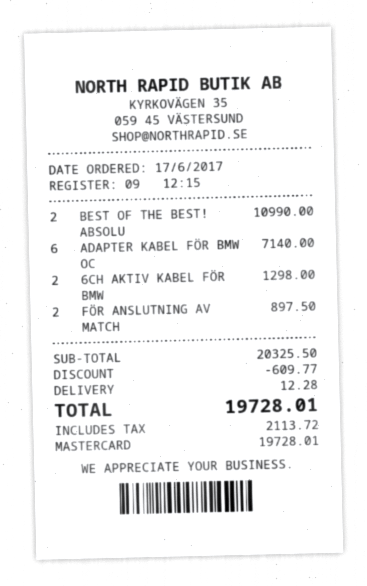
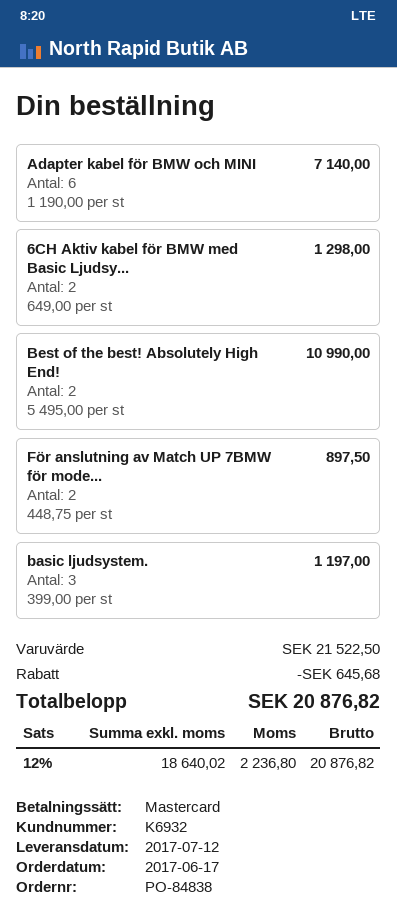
basic ljudsystem.: none -> 3 for 1197.00
subtotal: 20325.50 -> 21522.50
discount: 609.77 -> 645.68
shipping: 12.28 -> none
tax: 2113.72 -> 2236.80
total: 19728.01 -> 20876.82

